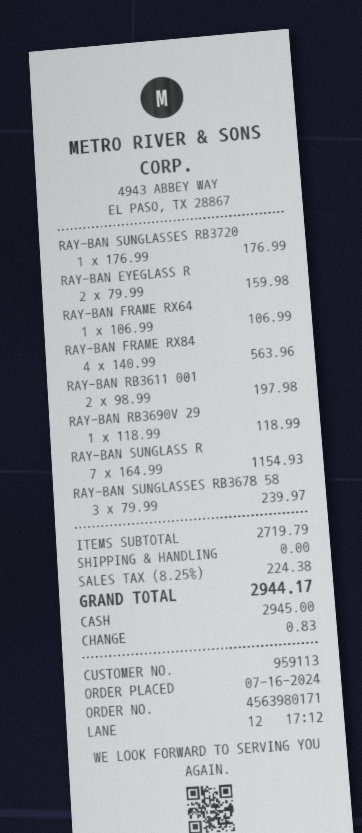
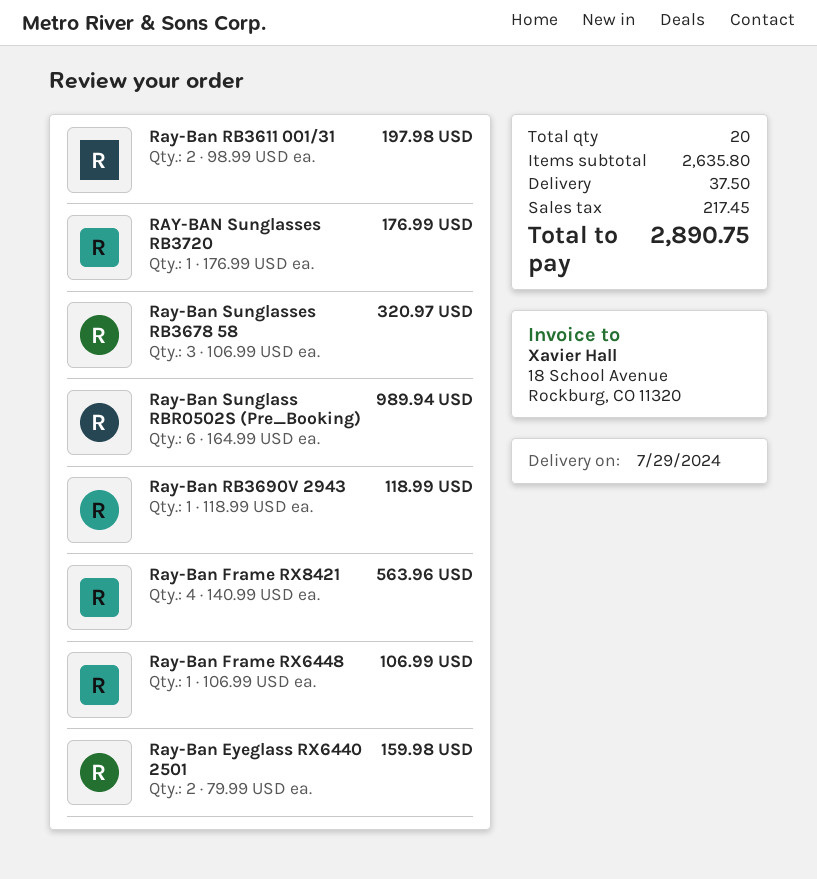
RAY-BAN SUNGLASS R: 7 x 164.99 = 1154.93 -> 6 x 164.99 = 989.94
RAY-BAN SUNGLASSES RB3678 58: 3 x 79.99 = 239.97 -> 3 x 106.99 = 320.97
subtotal: 2719.79 -> 2635.80
shipping: 0.00 -> 37.50
tax: 224.38 -> 217.45
total: 2944.17 -> 2890.75

